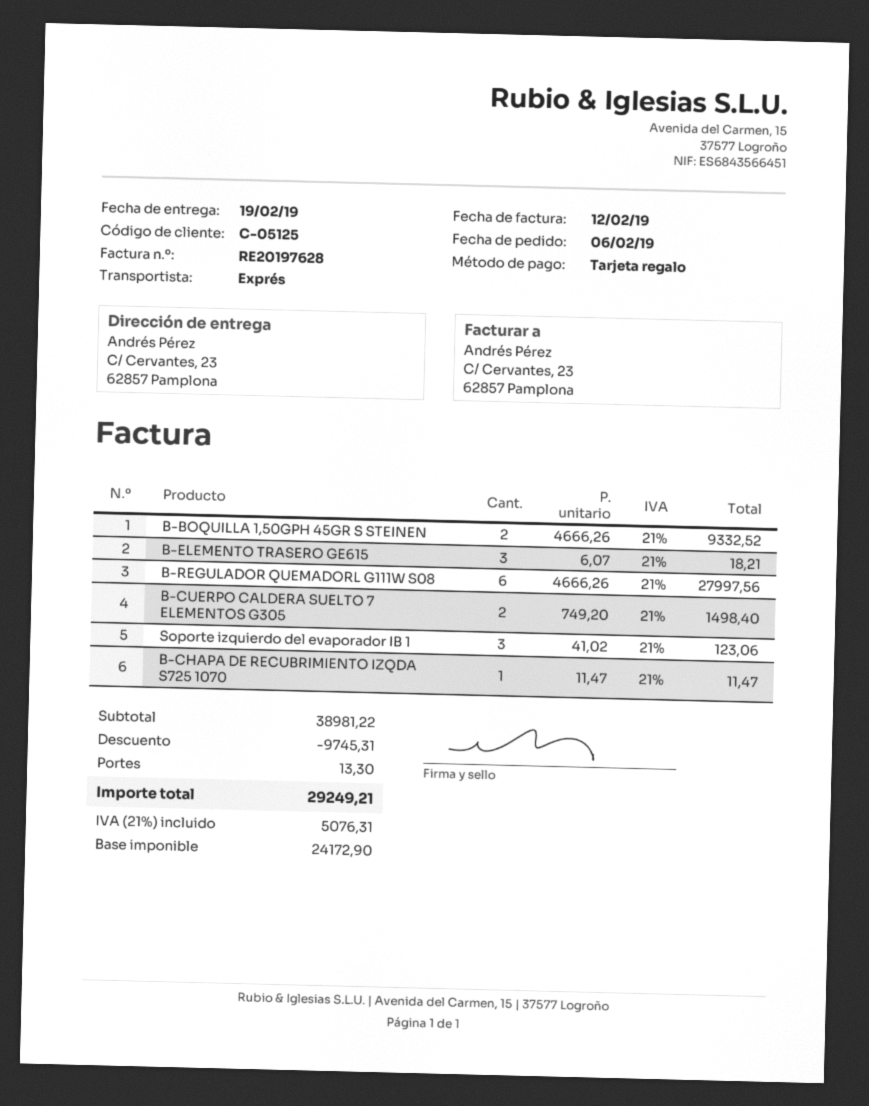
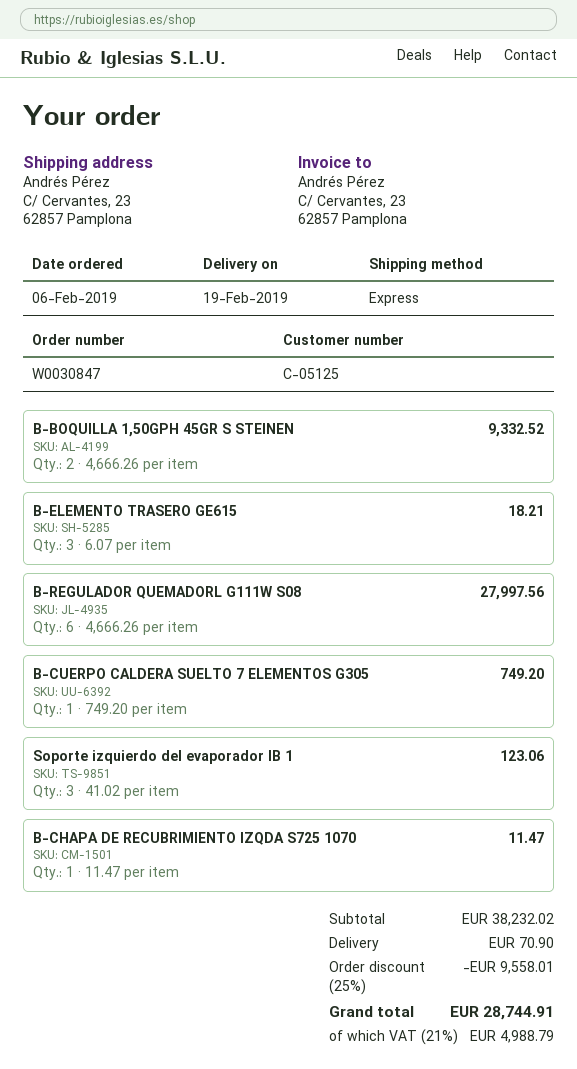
B-CUERPO CALDERA SUELTO 7 ELEMENTOS G305: 2 x 749.20 = 1498.40 -> 1 x 749.20 = 749.20
subtotal: 38981.22 -> 38232.02
discount: 9745.31 -> 9558.01
shipping: 13.30 -> 70.90
tax: 21% = 5076.31 -> 21% = 4988.79
total: 29249.21 -> 28744.91

